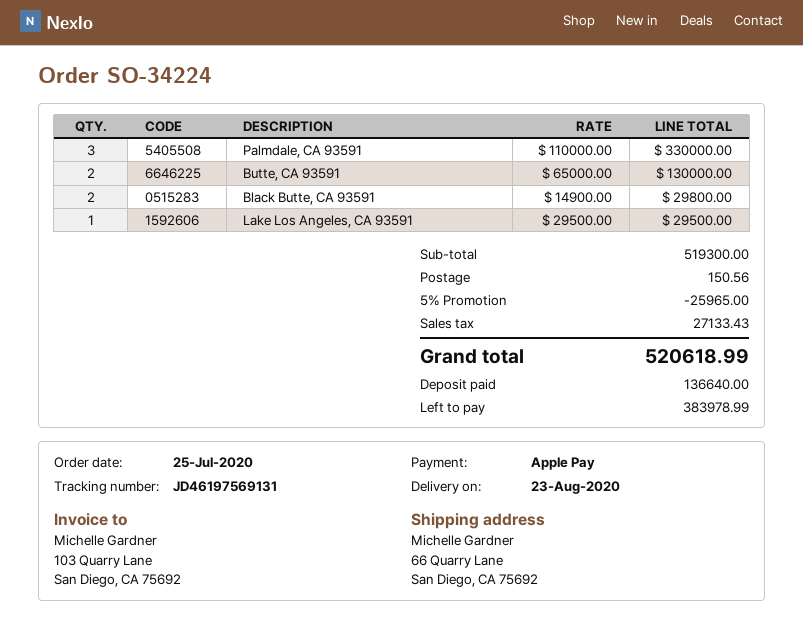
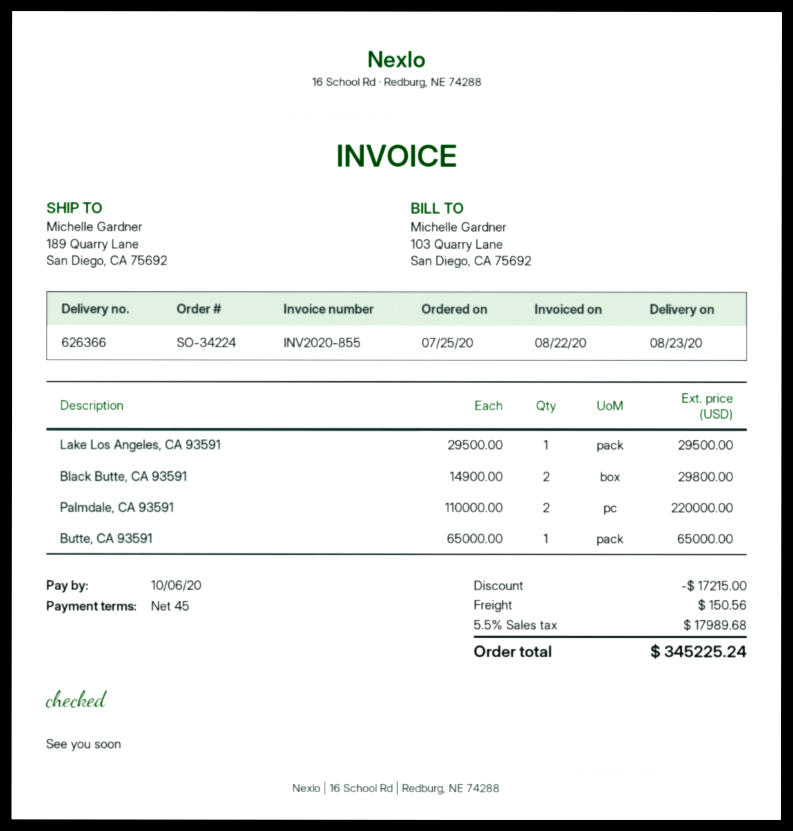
ship to: 66 Quarry Lane, San Diego, CA 75692 -> 189 Quarry Lane, San Diego, CA 75692
Palmdale, CA 93591: 3 x 110000.00 = 330000.00 -> 2 x 110000.00 = 220000.00
Butte, CA 93591: 2 x 65000.00 = 130000.00 -> 1 x 65000.00 = 65000.00
discount: 25965.00 -> 17215.00
tax: 27133.43 -> 17989.68
total: 520618.99 -> 345225.24

